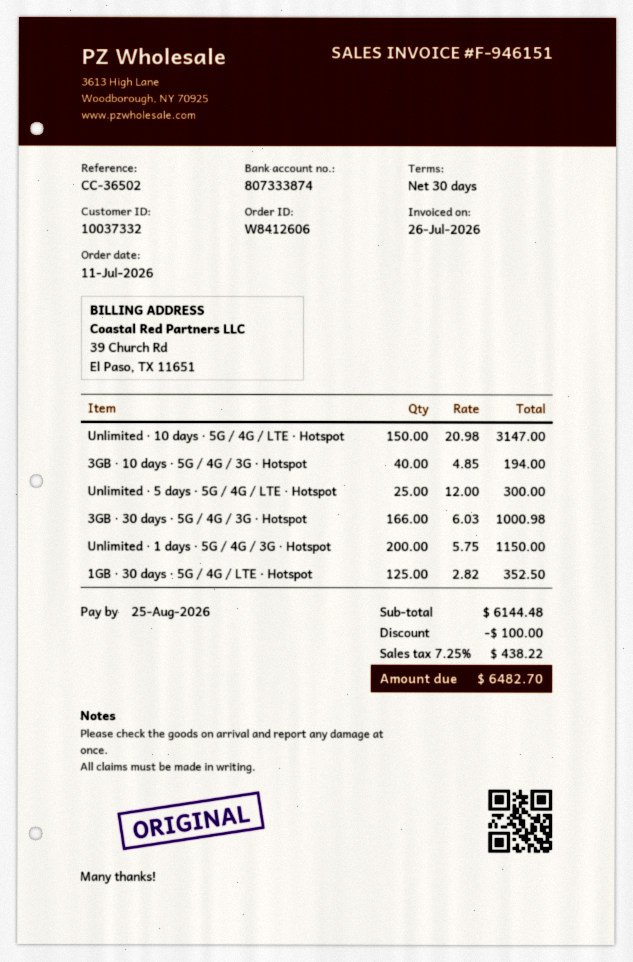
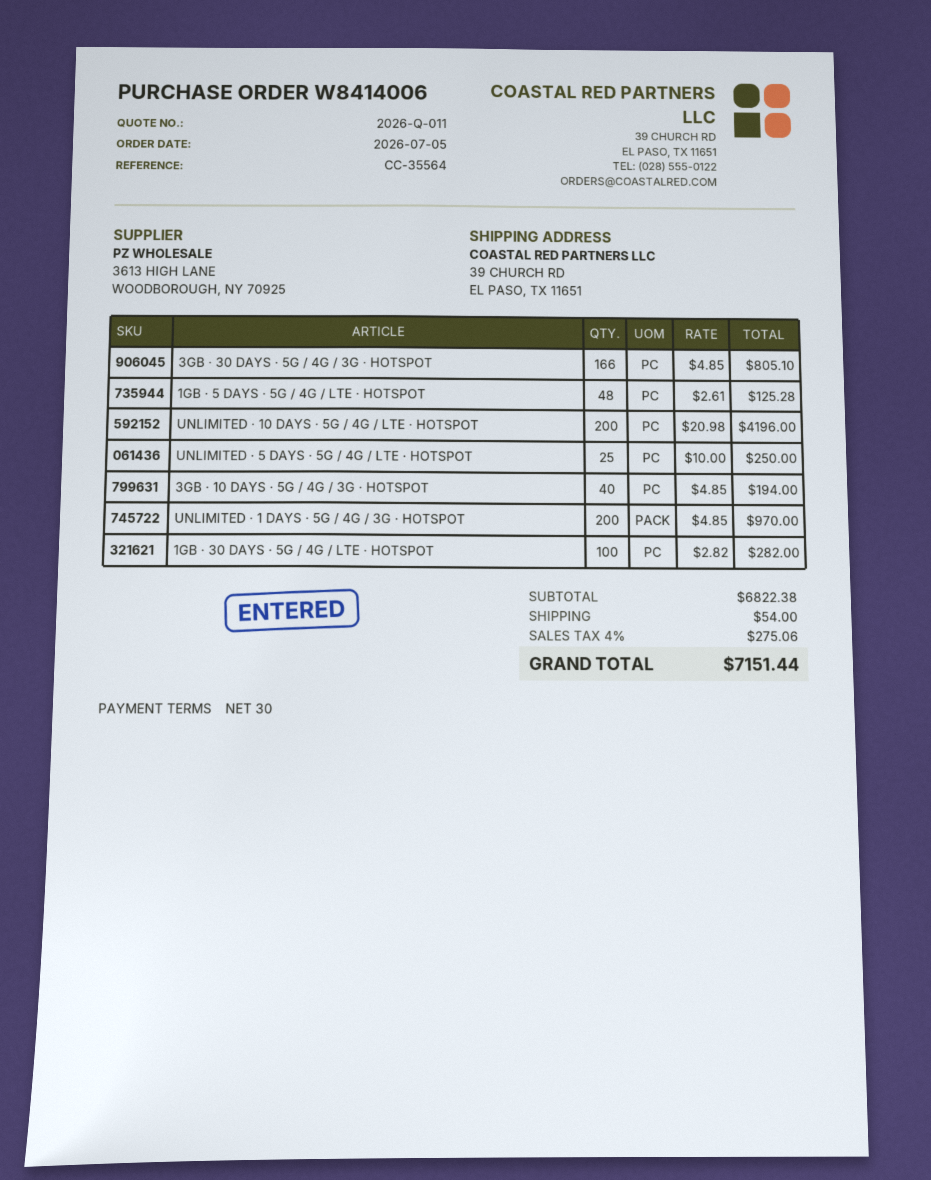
order number: W8412606 -> W8414006
order date: 2026-07-11 -> 2026-07-05
reference: CC-36502 -> CC-35564
Unlimited · 10 days · 5G / 4G / LTE · Hotspot: 150 x 20.98 = 3147.00 -> 200 x 20.98 = 4196.00
Unlimited · 5 days · 5G / 4G / LTE · Hotspot: 25 x 12.00 = 300.00 -> 25 x 10.00 = 250.00
3GB · 30 days · 5G / 4G / 3G · Hotspot: 166 x 6.03 = 1000.98 -> 166 x 4.85 = 805.10
Unlimited · 1 days · 5G / 4G / 3G · Hotspot: 200 x 5.75 = 1150.00 -> 200 x 4.85 = 970.00
1GB · 30 days · 5G / 4G / LTE · Hotspot: 125 x 2.82 = 352.50 -> 100 x 2.82 = 282.00
1GB · 5 DAYS · 5G / 4G / LTE · HOTSPOT: none -> 48 x 2.61 = 125.28
subtotal: 6144.48 -> 6822.38
discount: 100.00 -> none
shipping: none -> 54.00
tax: 7.25% = 438.22 -> 4% = 275.06
total: 6482.70 -> 7151.44

